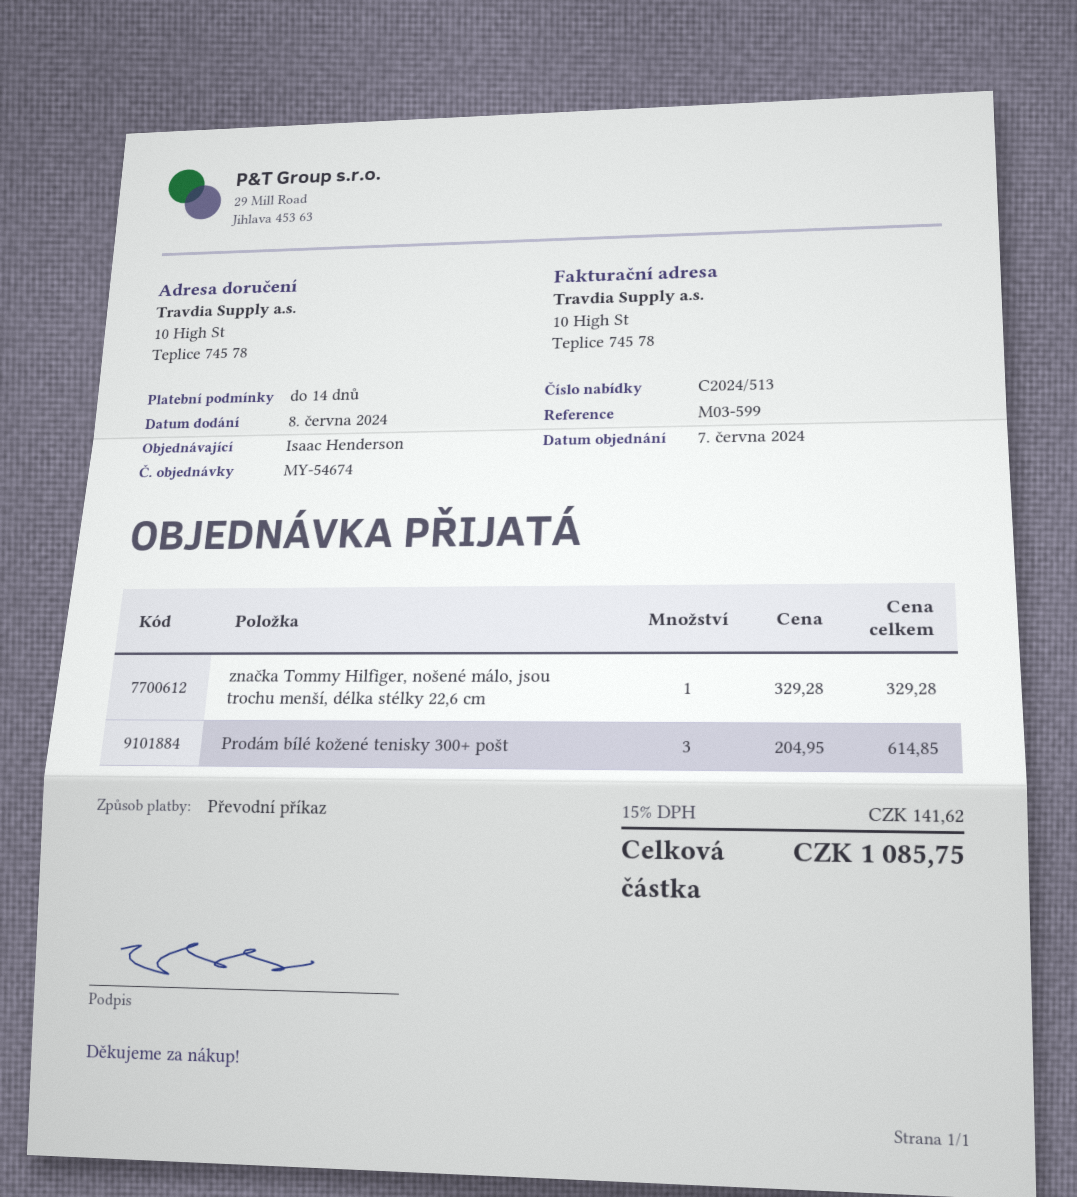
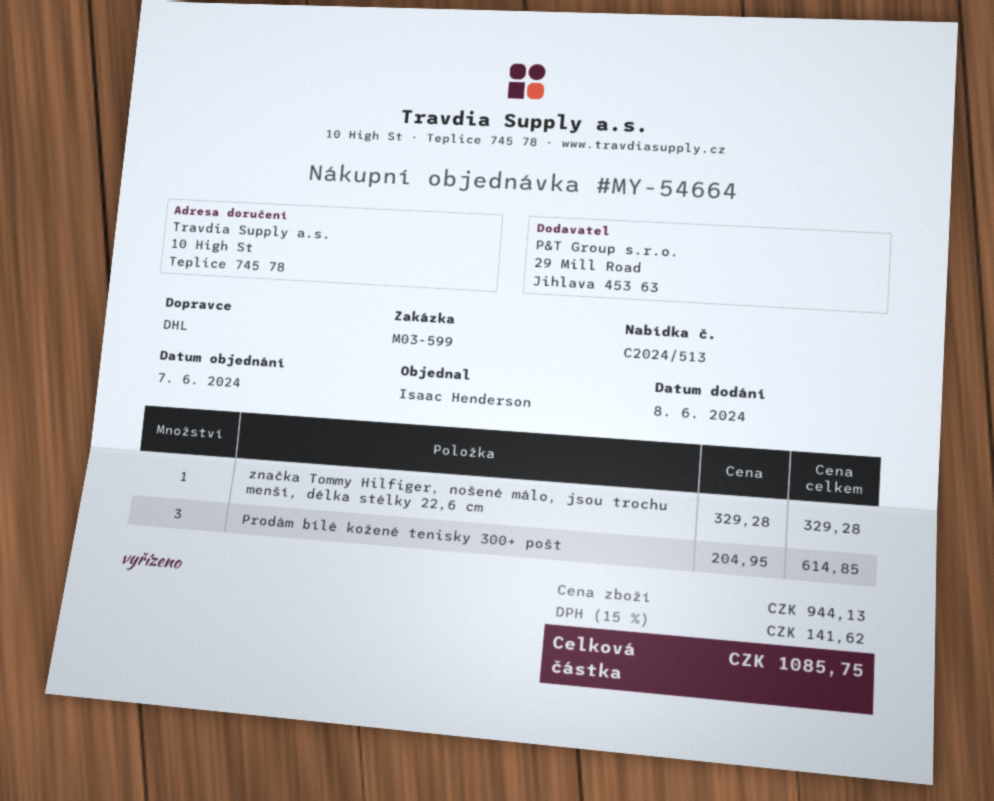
order number: MY-54674 -> MY-54664

